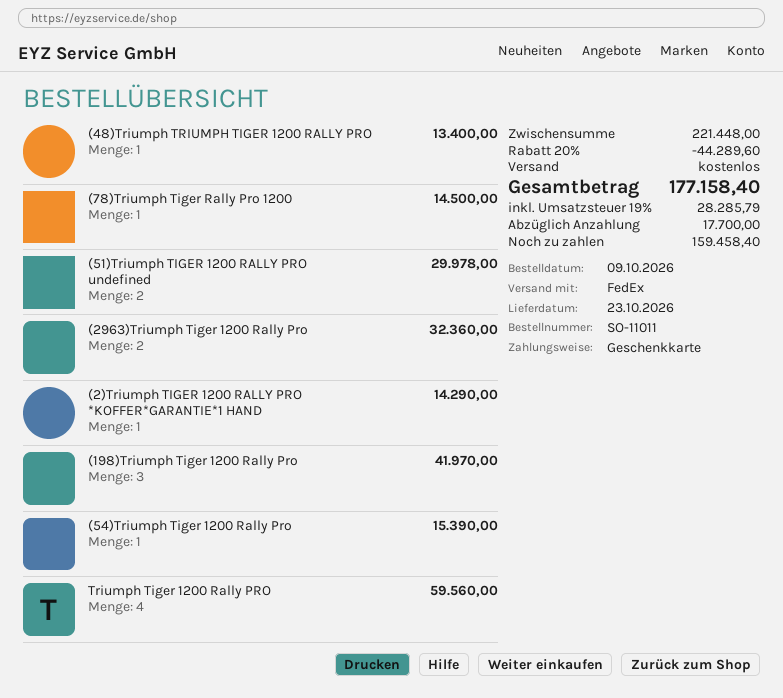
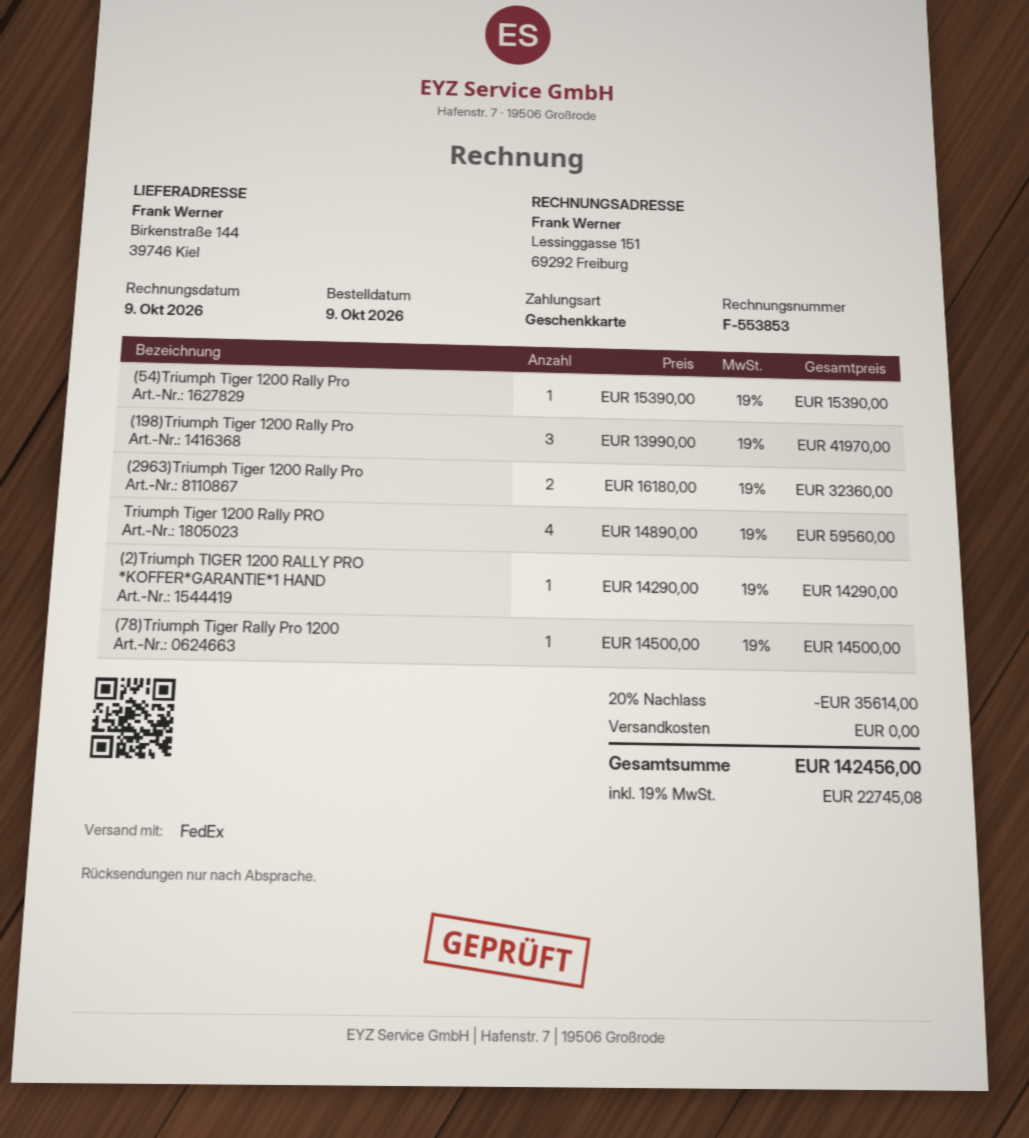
(48)Triumph TRIUMPH TIGER 1200 RALLY PRO: 1 for 13400.00 -> none
(51)Triumph TIGER 1200 RALLY PRO undefined: 2 for 29978.00 -> none
discount: 20% = 44289.60 -> 20% = 35614.00
tax: 19% = 28285.79 -> 19% = 22745.08
total: 177158.40 -> 142456.00

